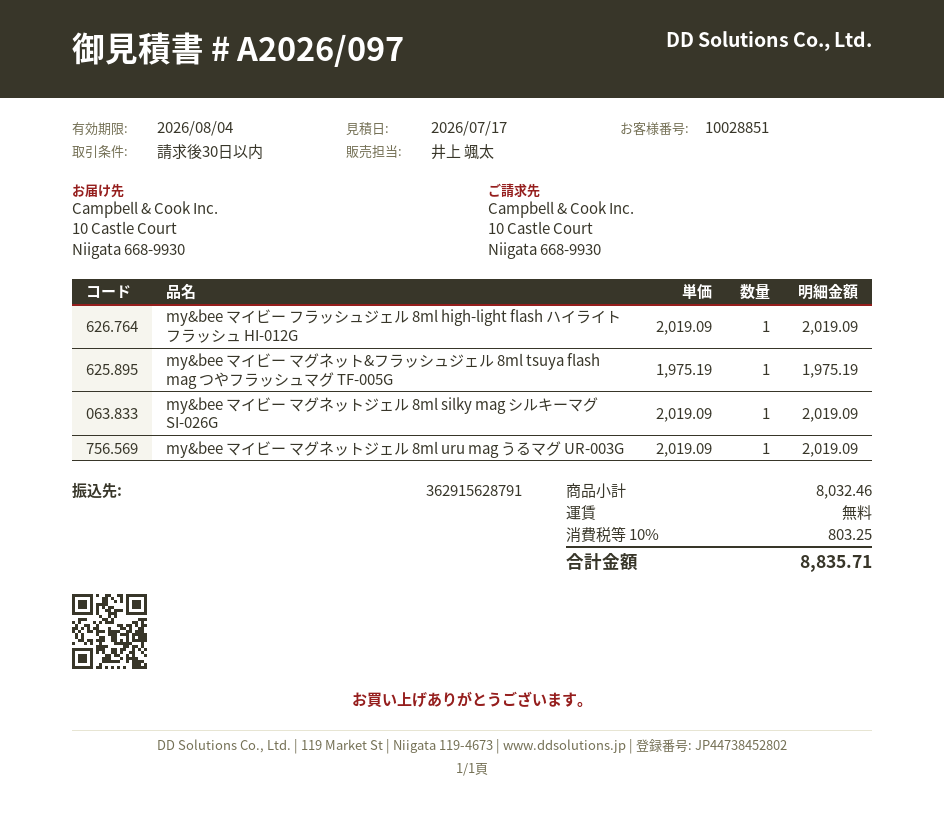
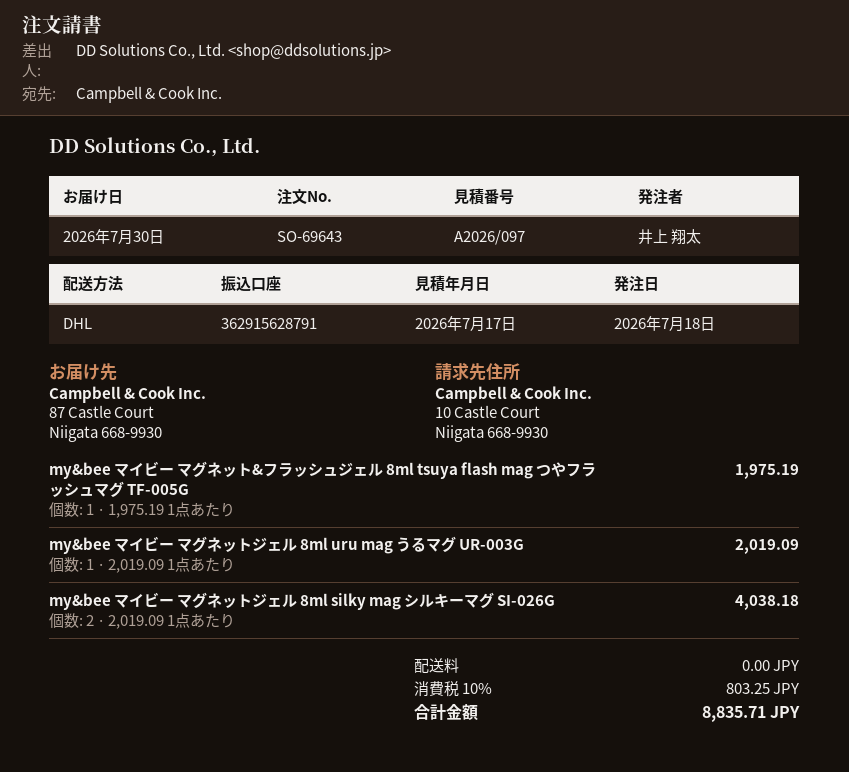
ship to: 10 Castle Court, Niigata 668-9930 -> 87 Castle Court, Niigata 668-9930
my&bee マイビー フラッシュジェル 8ml high-light flash ハイライトフラッシュ HI-012G: 1 x 2019.09 = 2019.09 -> none
my&bee マイビー マグネットジェル 8ml silky mag シルキーマグ SI-026G: 1 x 2019.09 = 2019.09 -> 2 x 2019.09 = 4038.18

